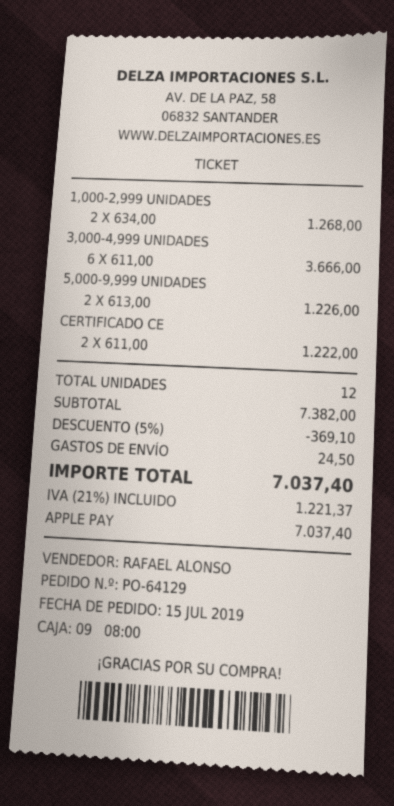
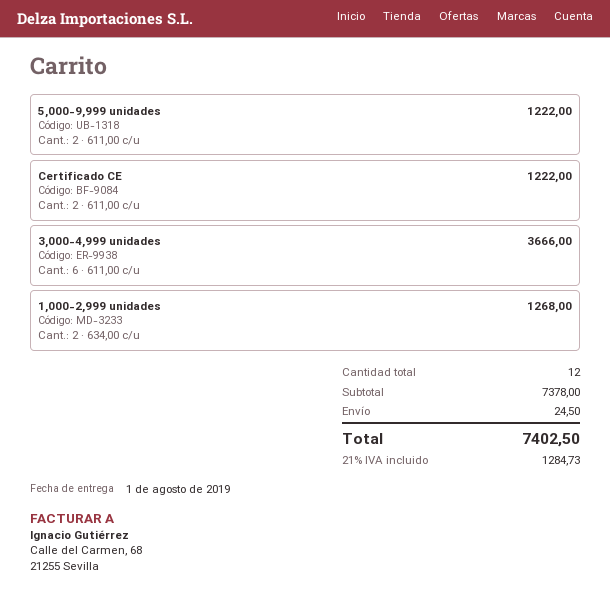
5,000-9,999 UNIDADES: 2 x 613.00 = 1226.00 -> 2 x 611.00 = 1222.00
subtotal: 7382.00 -> 7378.00
discount: 5% = 369.10 -> none
tax: 21% = 1221.37 -> 21% = 1284.73
total: 7037.40 -> 7402.50

